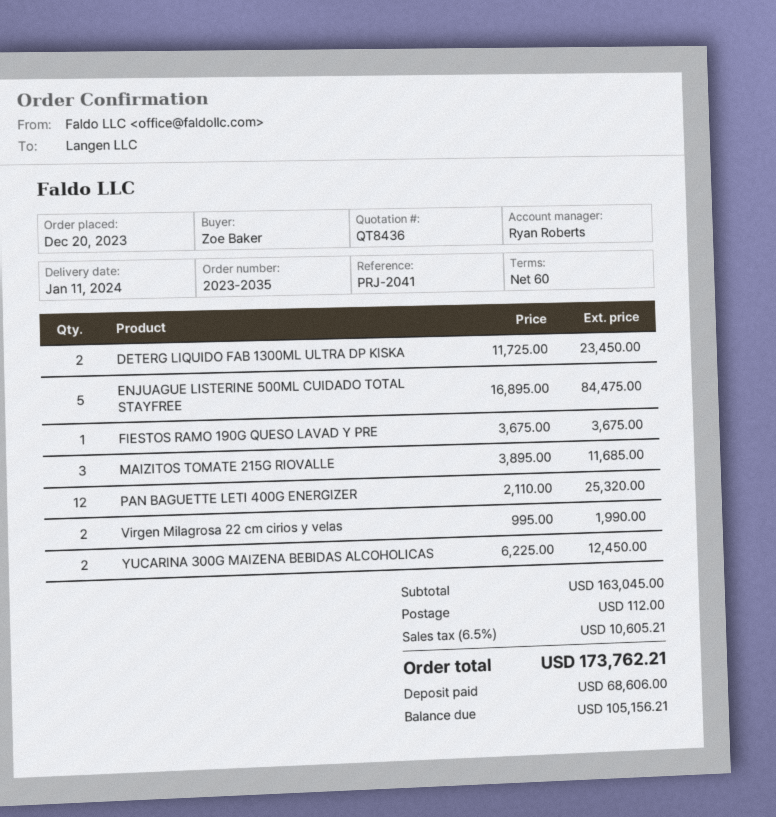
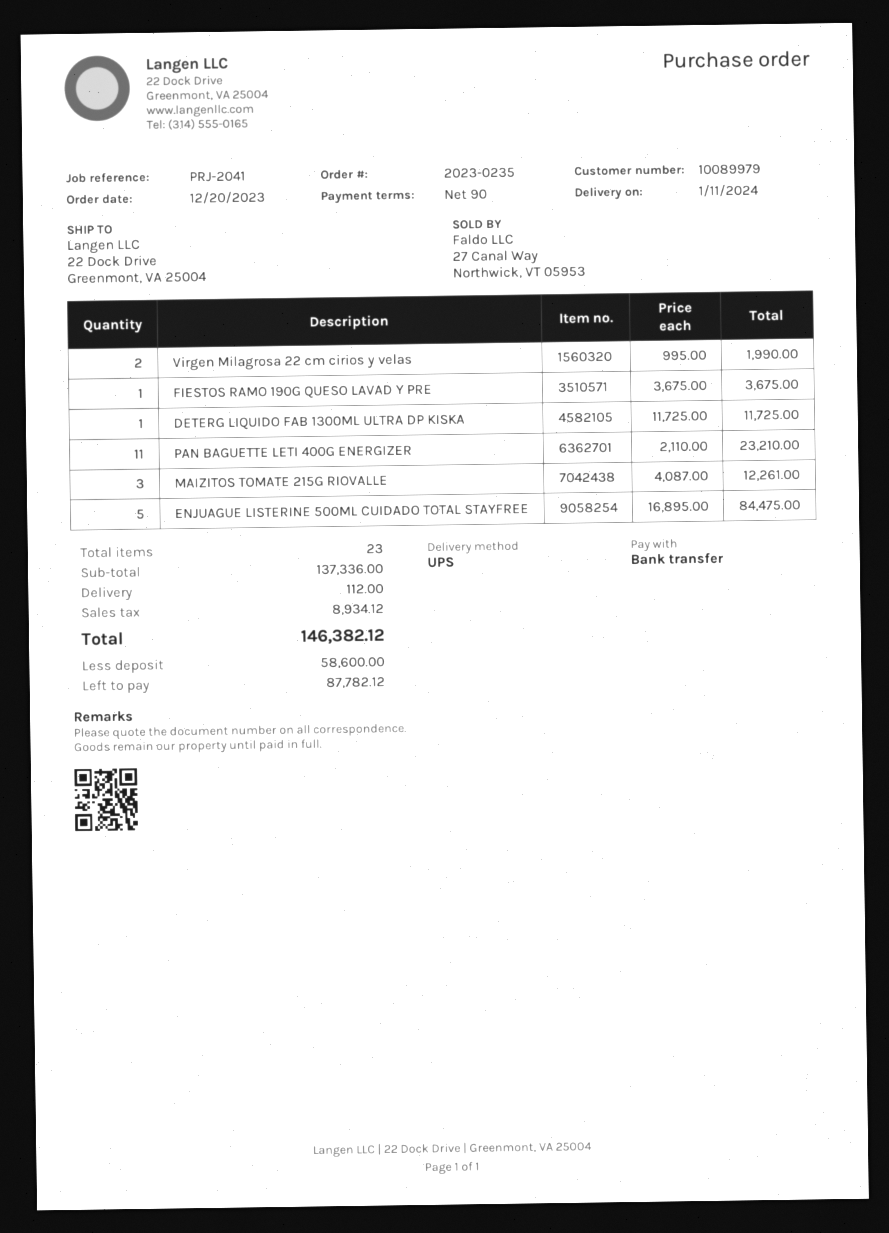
order number: 2023-2035 -> 2023-0235
payment terms: 60 days -> 90 days
DETERG LIQUIDO FAB 1300ML ULTRA DP KISKA: 2 x 11725.00 = 23450.00 -> 1 x 11725.00 = 11725.00
MAIZITOS TOMATE 215G RIOVALLE: 3 x 3895.00 = 11685.00 -> 3 x 4087.00 = 12261.00
PAN BAGUETTE LETI 400G ENERGIZER: 12 x 2110.00 = 25320.00 -> 11 x 2110.00 = 23210.00
YUCARINA 300G MAIZENA BEBIDAS ALCOHOLICAS: 2 x 6225.00 = 12450.00 -> none
subtotal: 163045.00 -> 137336.00
tax: 10605.21 -> 8934.12
total: 173762.21 -> 146382.12
deposit: 68606.00 -> 58600.00
balance: 105156.21 -> 87782.12

